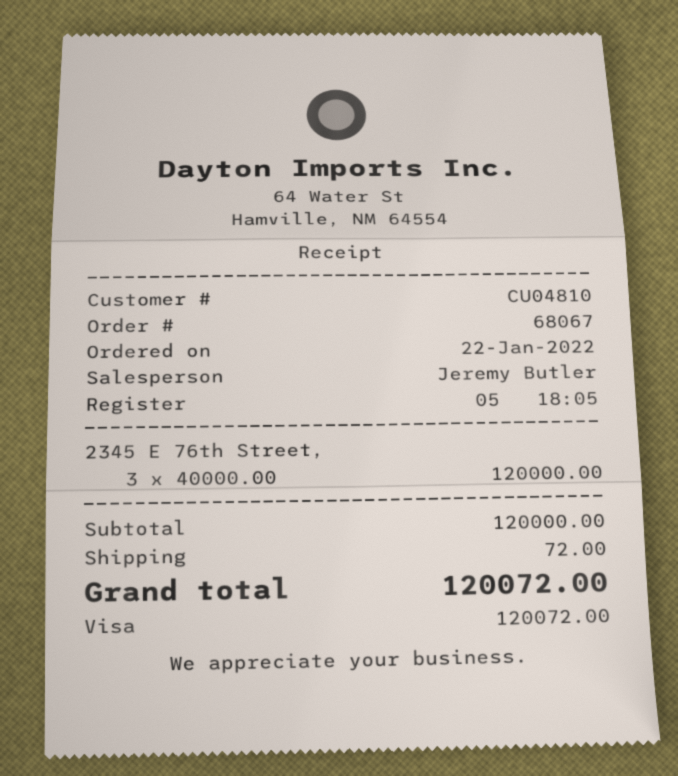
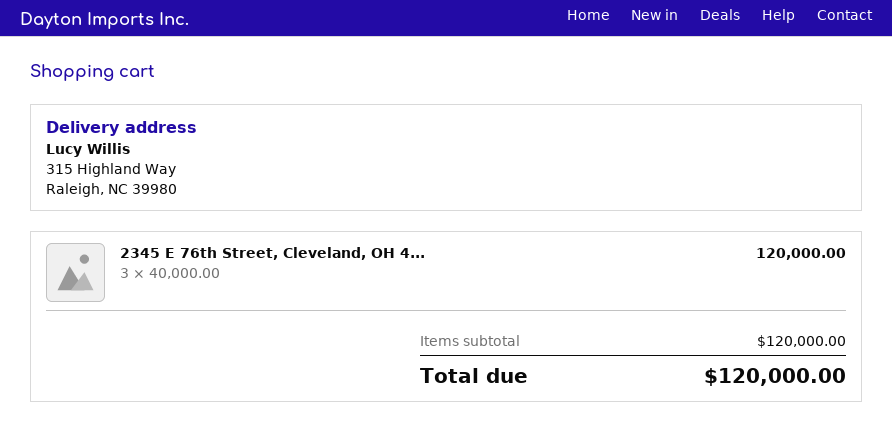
shipping: 72.00 -> none
total: 120072.00 -> 120000.00

